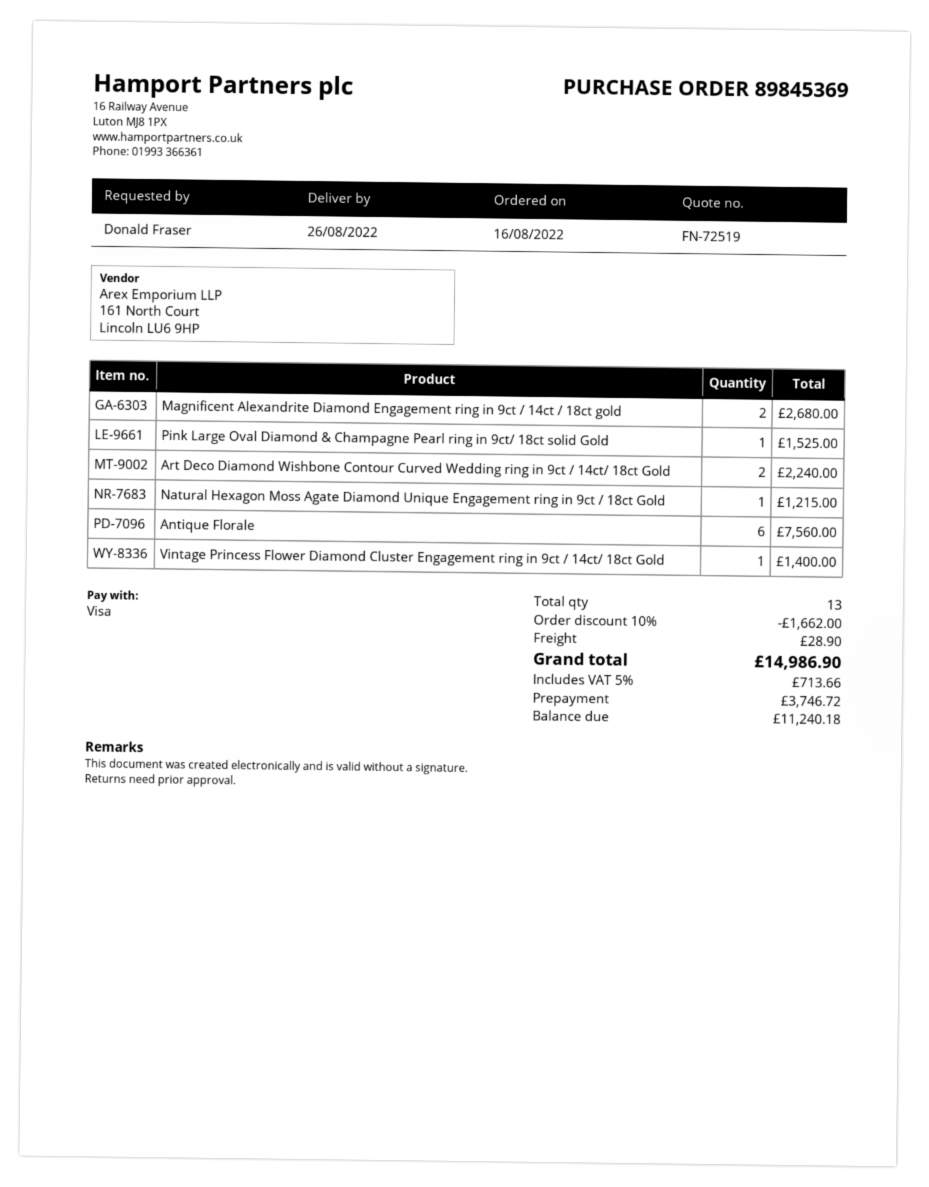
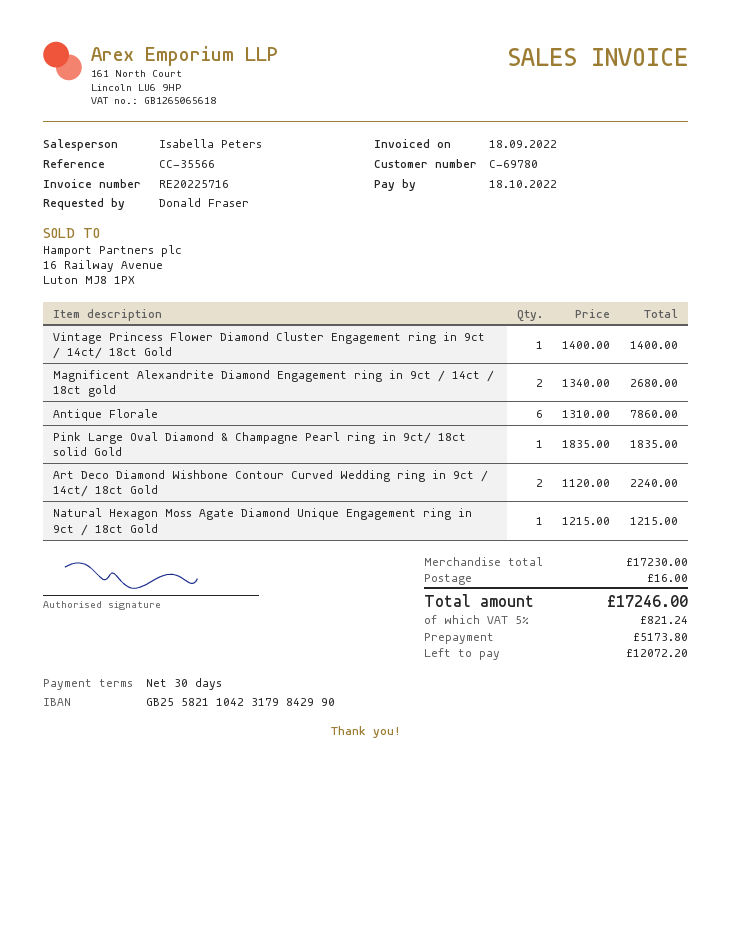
Pink Large Oval Diamond & Champagne Pearl ring in 9ct/ 18ct solid Gold: 1 for 1525.00 -> 1 for 1835.00
Antique Florale: 6 for 7560.00 -> 6 for 7860.00
discount: 10% = 1662.00 -> none
shipping: 28.90 -> 16.00
tax: 5% = 713.66 -> 5% = 821.24
total: 14986.90 -> 17246.00
deposit: 3746.72 -> 5173.80
balance: 11240.18 -> 12072.20

